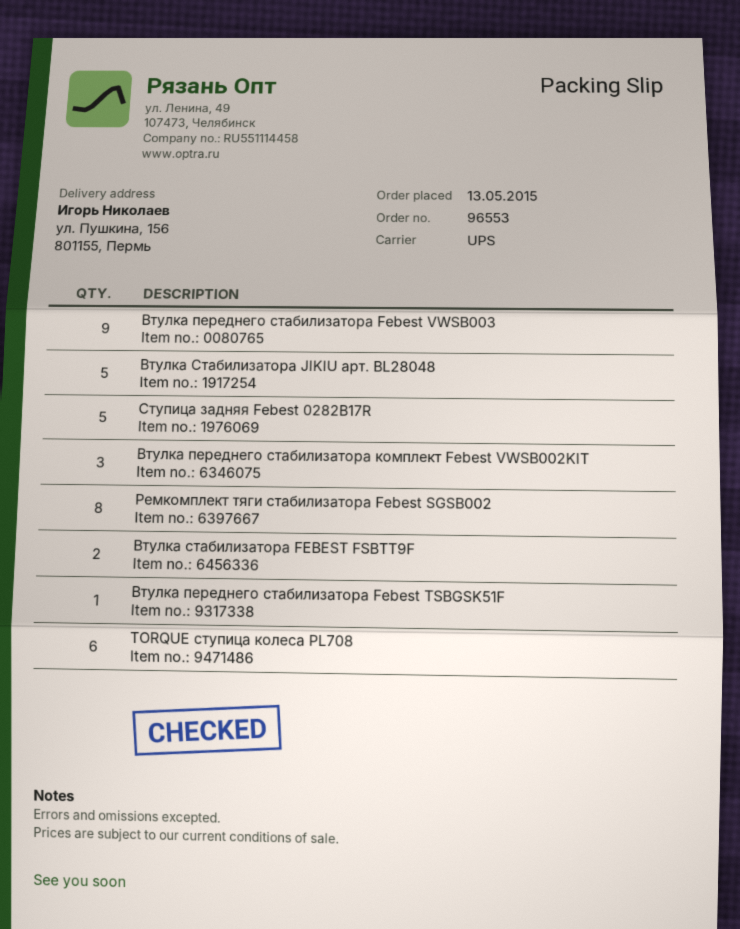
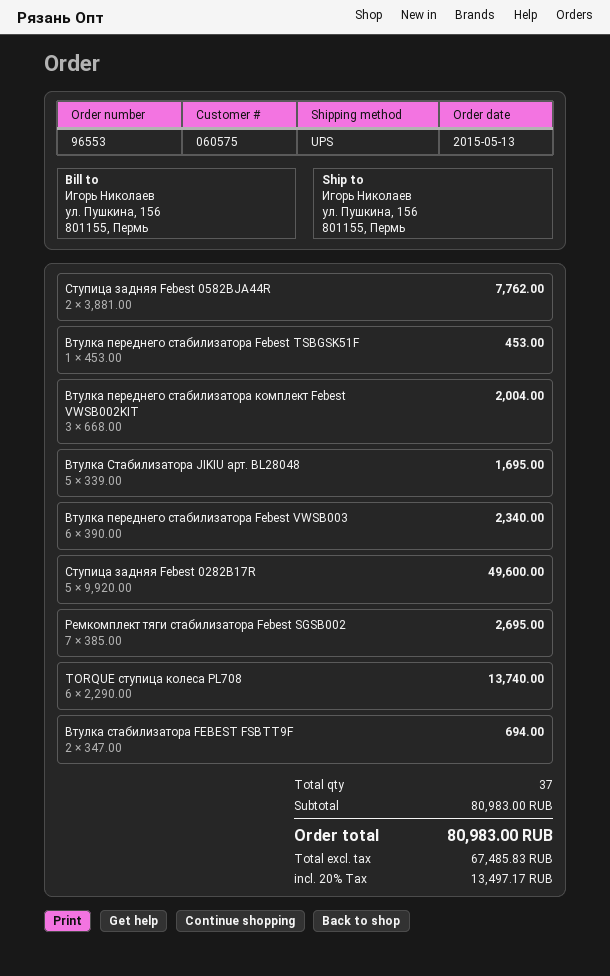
Втулка переднего стабилизатора Febest VWSB003: 9 -> 6
Ремкомплект тяги стабилизатора Febest SGSB002: 8 -> 7
Ступица задняя Febest 0582BJA44R: none -> 2

